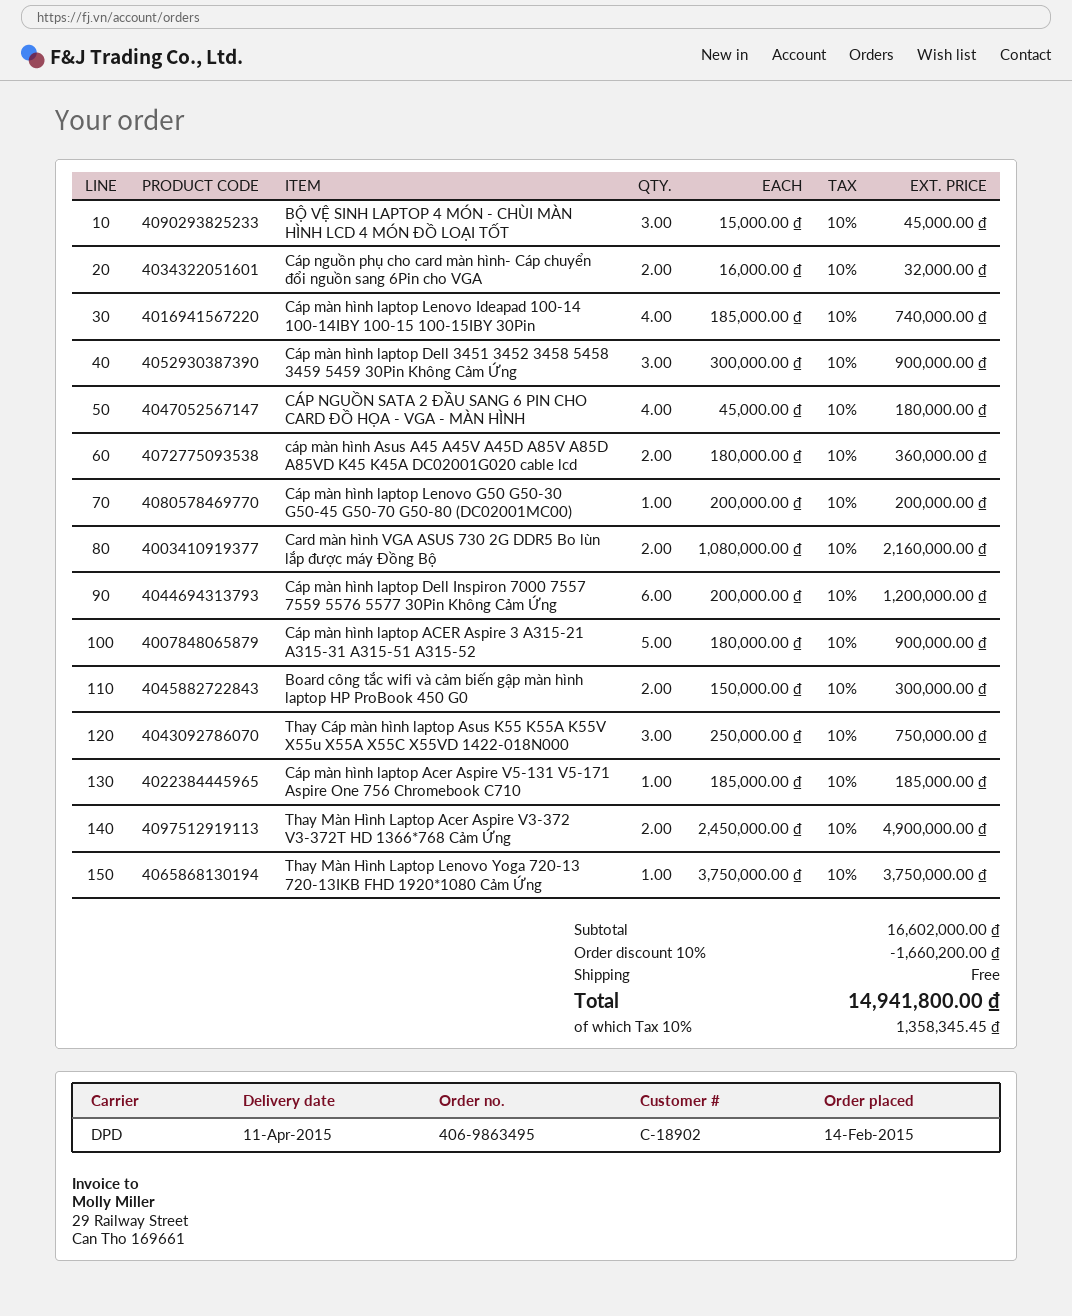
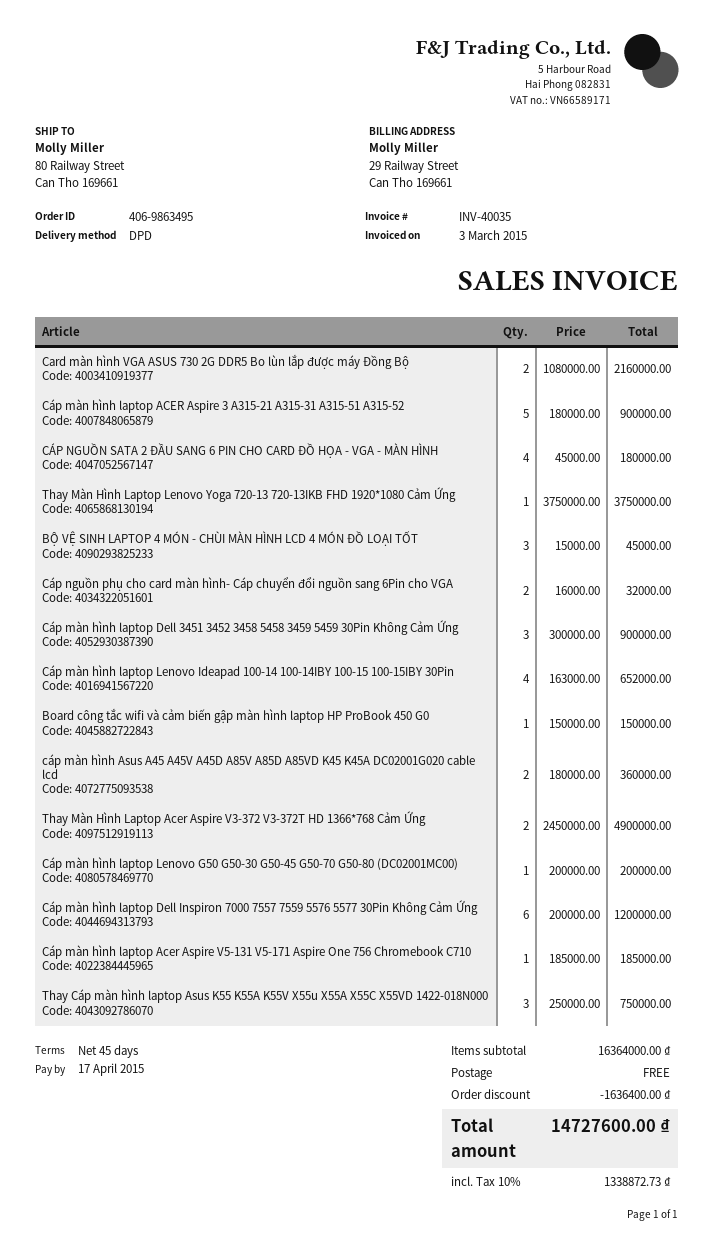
Cáp màn hình laptop Lenovo Ideapad 100-14 100-14IBY 100-15 100-15IBY 30Pin: 4 x 185000.00 = 740000.00 -> 4 x 163000.00 = 652000.00
Board công tắc wifi và cảm biến gập màn hình laptop HP ProBook 450 G0: 2 x 150000.00 = 300000.00 -> 1 x 150000.00 = 150000.00
subtotal: 16602000.00 -> 16364000.00
discount: 1660200.00 -> 1636400.00
tax: 10% = 1358345.45 -> 10% = 1338872.73
total: 14941800.00 -> 14727600.00

